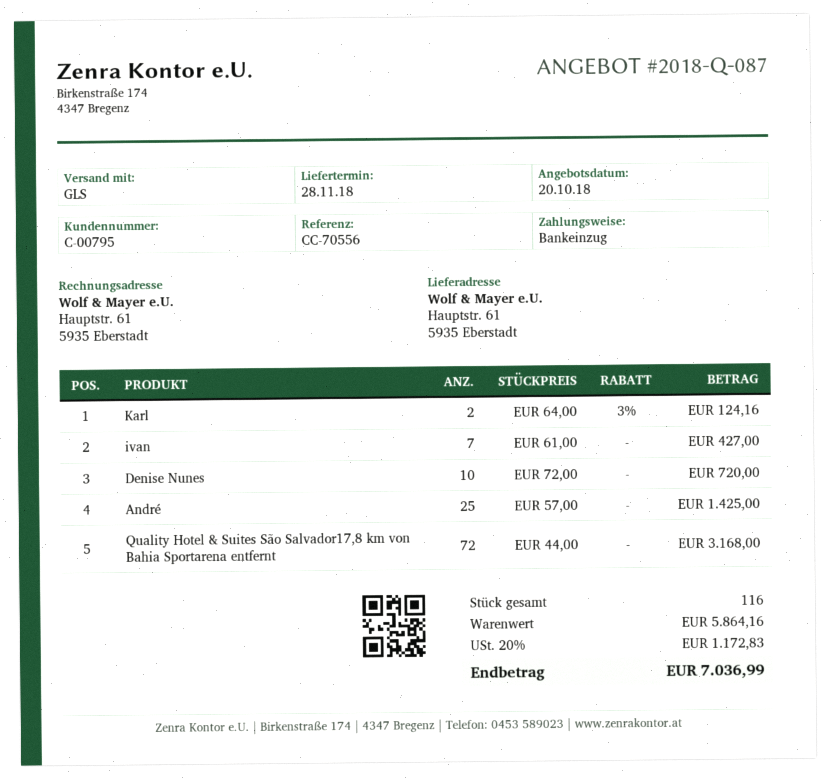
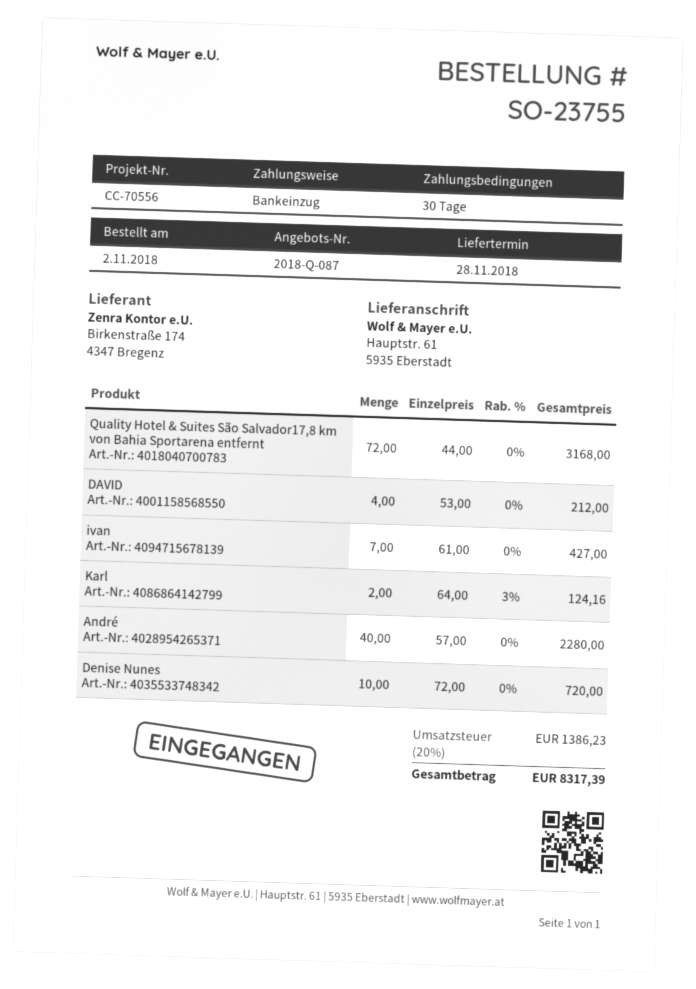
André: 25 x 57.00 = 1425.00 -> 40 x 57.00 = 2280.00
DAVID: none -> 4 x 53.00 = 212.00
tax: 20% = 1172.83 -> 20% = 1386.23
total: 7036.99 -> 8317.39

